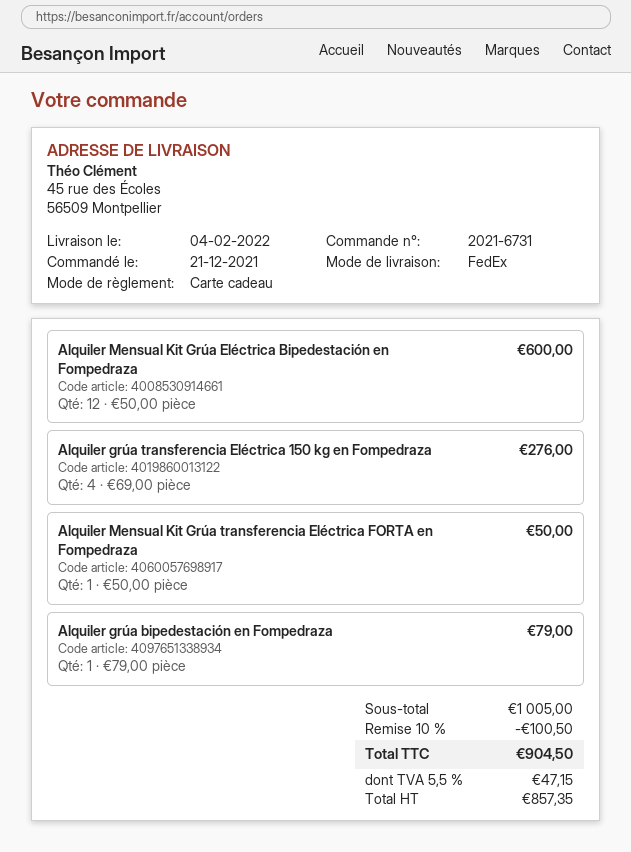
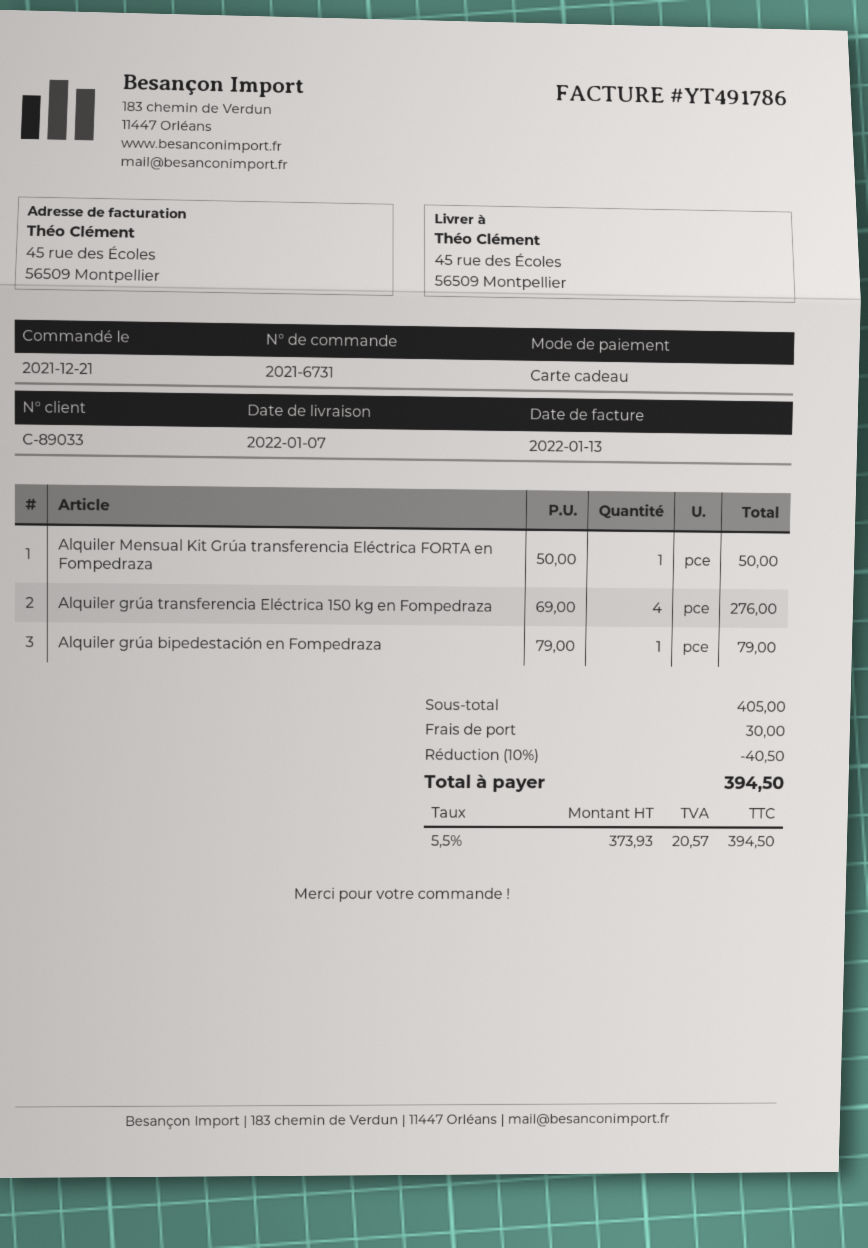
delivery date: 2022-02-04 -> 2022-01-07
Alquiler Mensual Kit Grúa Eléctrica Bipedestación en Fompedraza: 12 x 50.00 = 600.00 -> none
subtotal: 1005.00 -> 405.00
discount: 10% = 100.50 -> 10% = 40.50
shipping: none -> 30.00
net: 857.35 -> 373.93
tax: 5.5% = 47.15 -> 5.5% = 20.57
total: 904.50 -> 394.50

